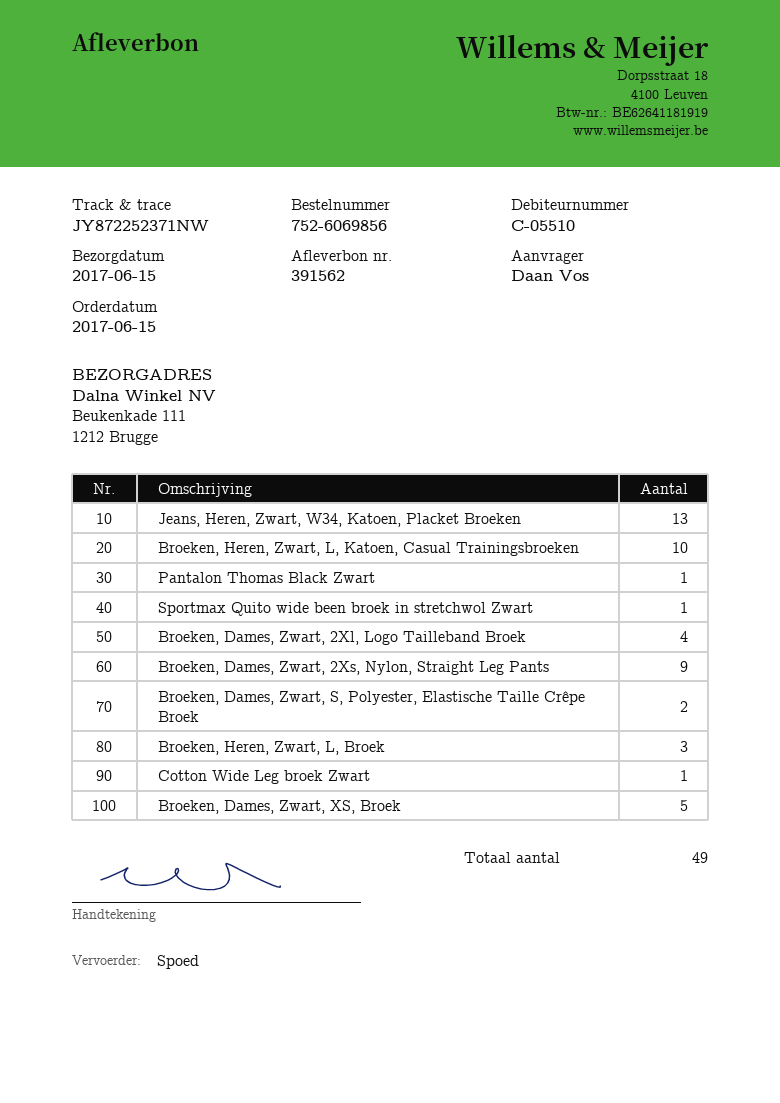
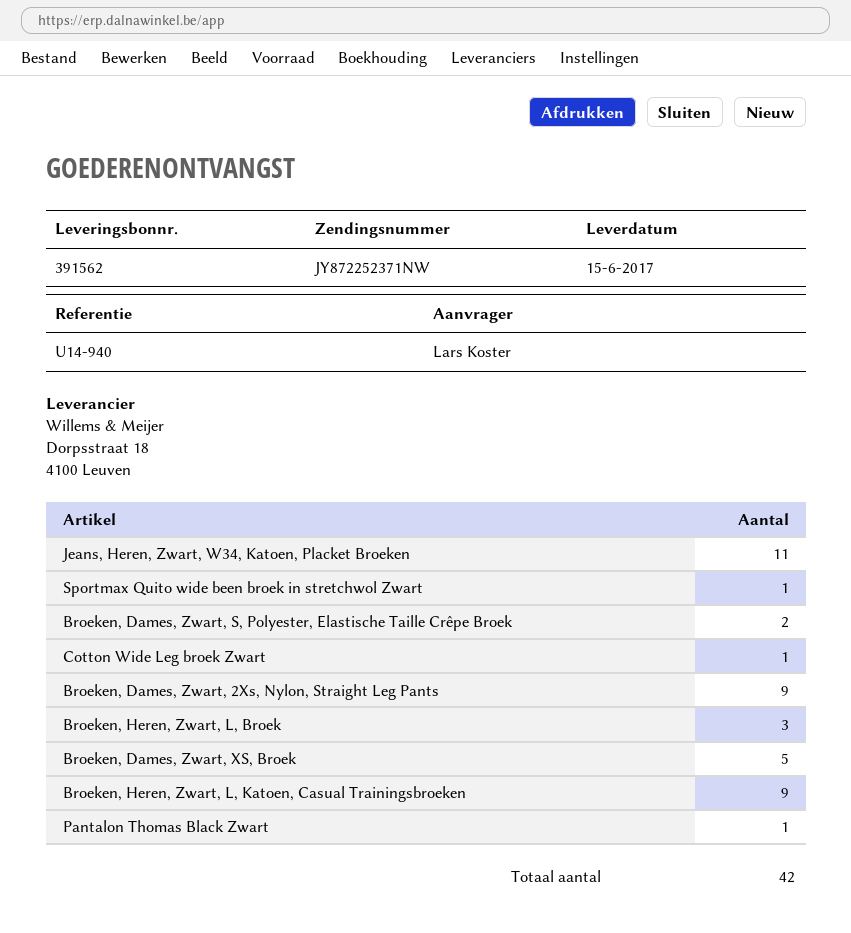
ordered by: Daan Vos -> Lars Koster
Jeans, Heren, Zwart, W34, Katoen, Placket Broeken: 13 -> 11
Broeken, Heren, Zwart, L, Katoen, Casual Trainingsbroeken: 10 -> 9
Broeken, Dames, Zwart, 2Xl, Logo Tailleband Broek: 4 -> none
total quantity: 49 -> 42

